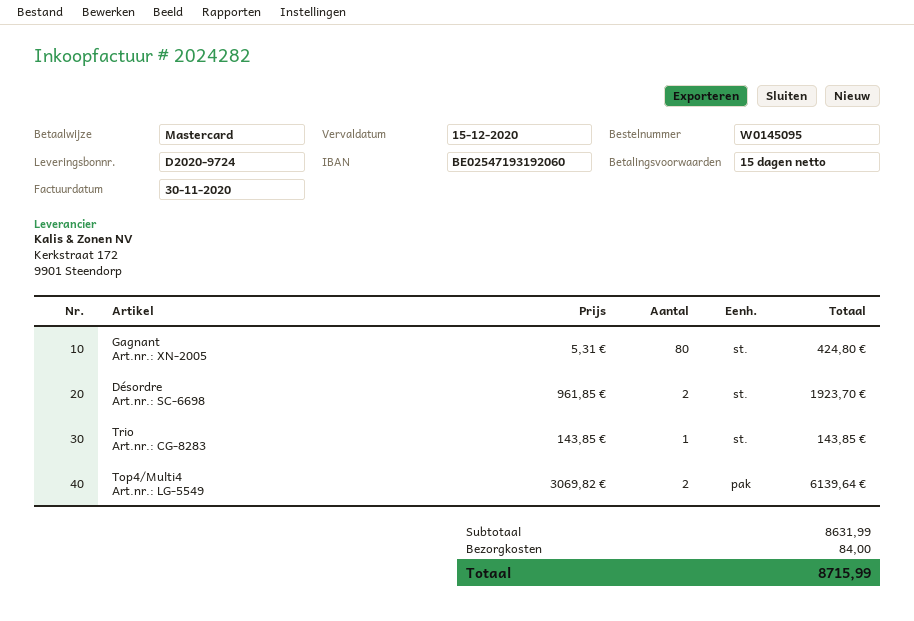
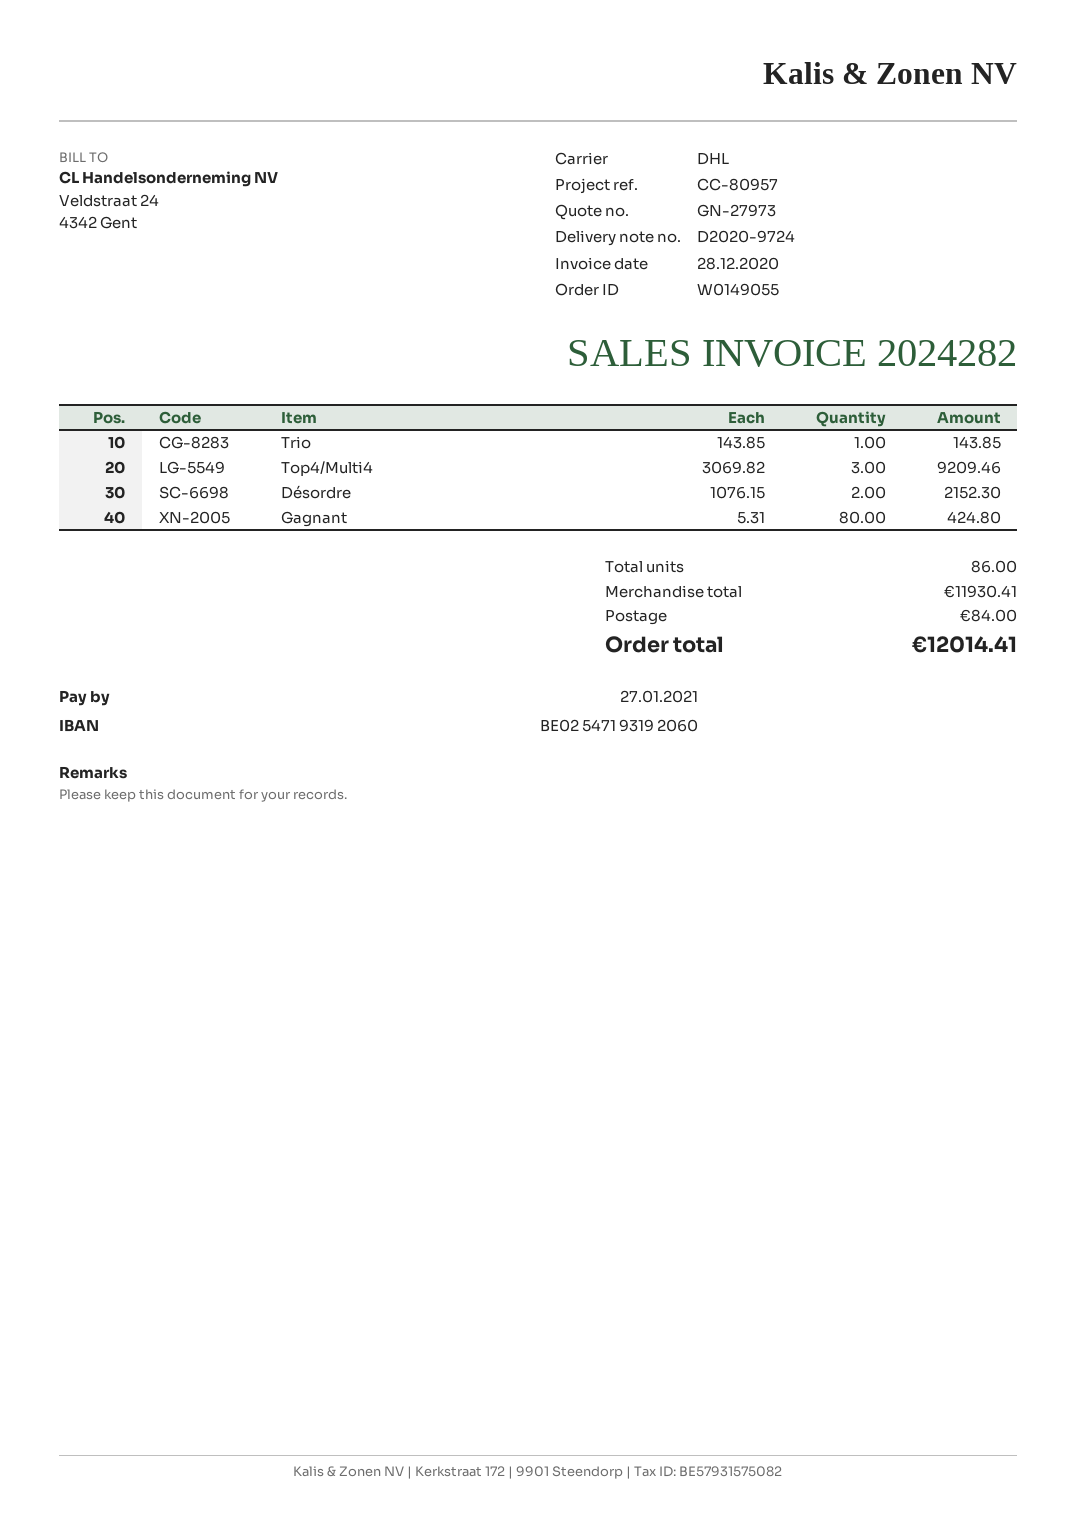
order number: W0145095 -> W0149055
invoice date: 2020-11-30 -> 2020-12-28
due date: 2020-12-15 -> 2021-01-27
Désordre: 2 x 961.85 = 1923.70 -> 2 x 1076.15 = 2152.30
Top4/Multi4: 2 x 3069.82 = 6139.64 -> 3 x 3069.82 = 9209.46
subtotal: 8631.99 -> 11930.41
total: 8715.99 -> 12014.41

